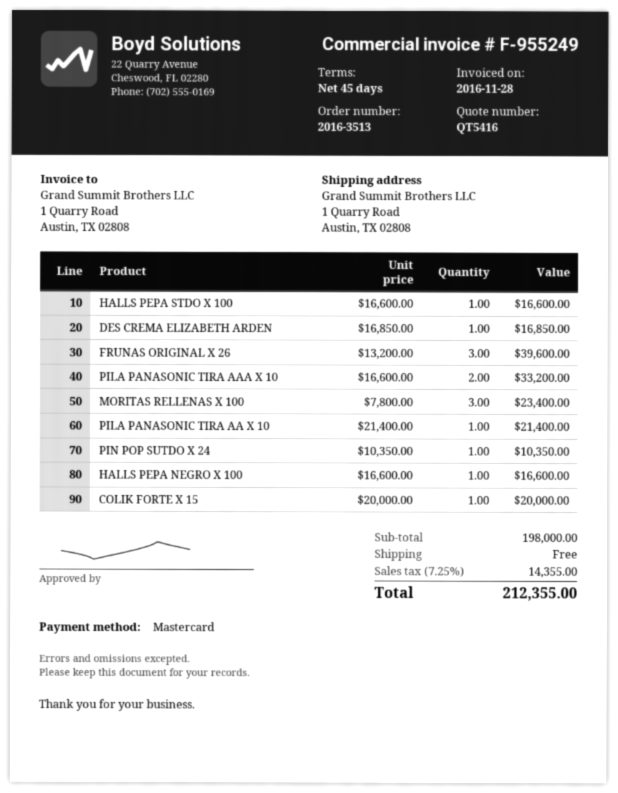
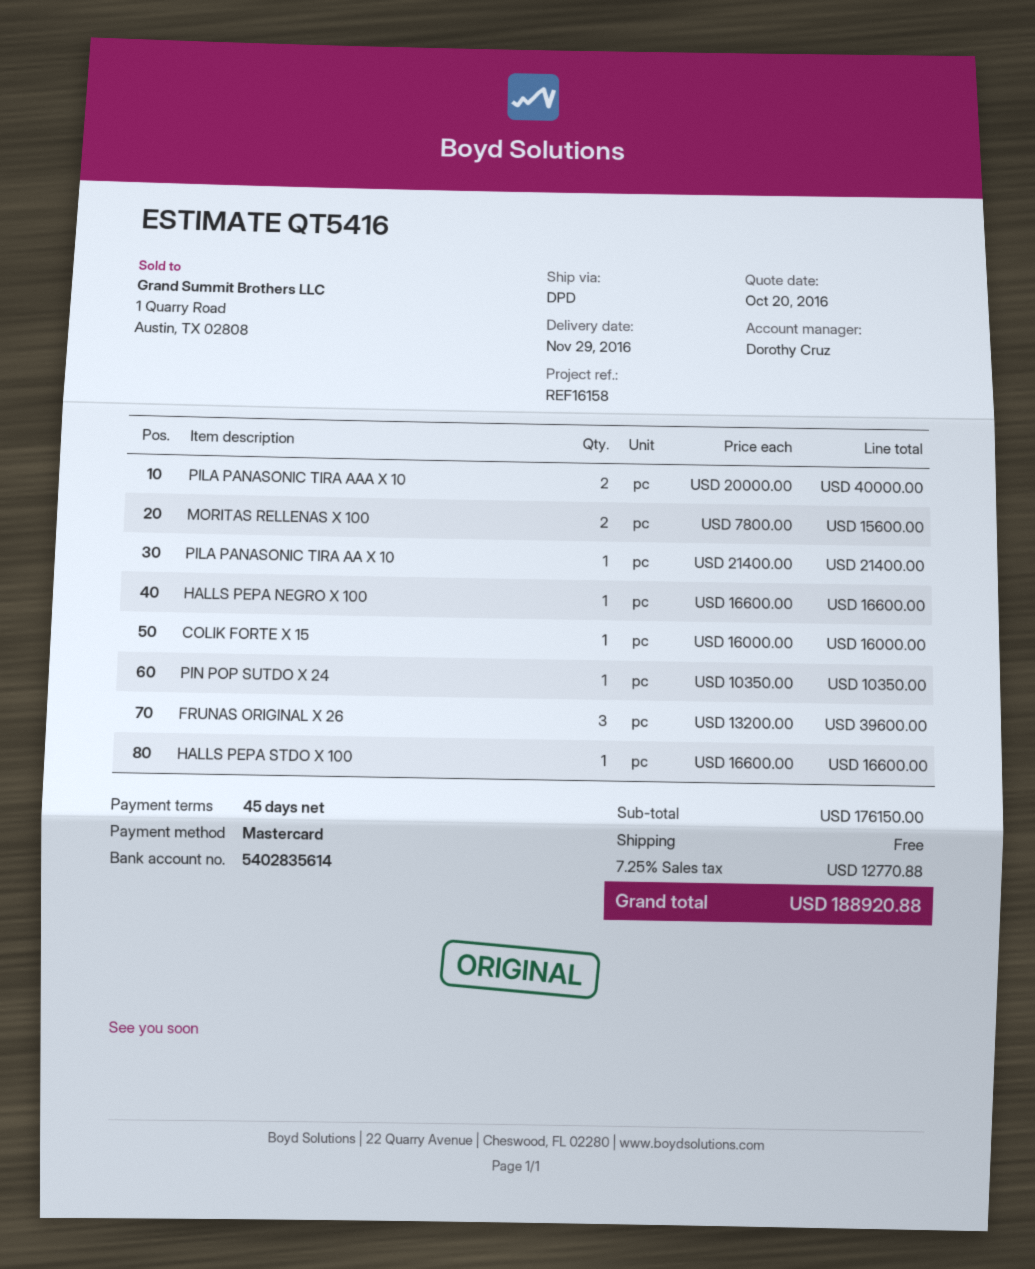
DES CREMA ELIZABETH ARDEN: 1 x 16850.00 = 16850.00 -> none
PILA PANASONIC TIRA AAA X 10: 2 x 16600.00 = 33200.00 -> 2 x 20000.00 = 40000.00
MORITAS RELLENAS X 100: 3 x 7800.00 = 23400.00 -> 2 x 7800.00 = 15600.00
COLIK FORTE X 15: 1 x 20000.00 = 20000.00 -> 1 x 16000.00 = 16000.00
subtotal: 198000.00 -> 176150.00
tax: 7.25% = 14355.00 -> 7.25% = 12770.88
total: 212355.00 -> 188920.88

